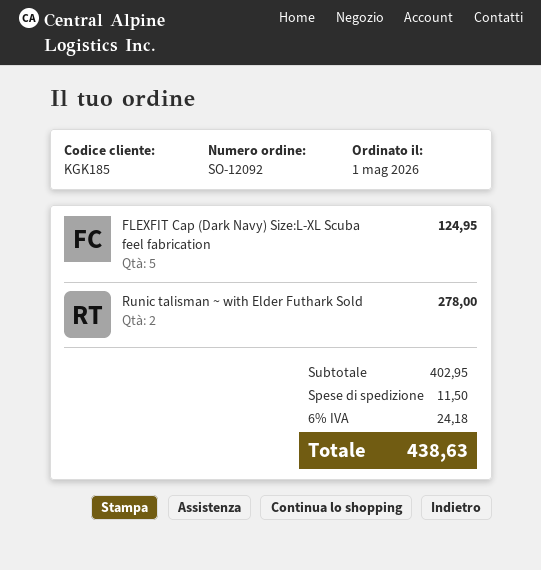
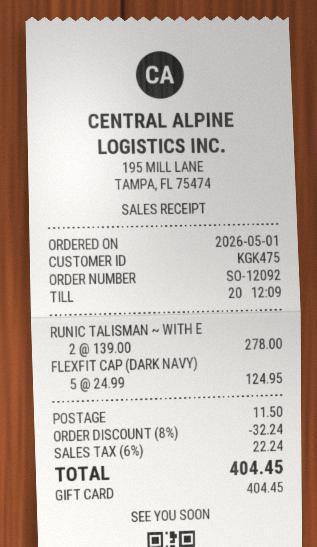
customer number: KGK185 -> KGK475
discount: none -> 8% = 32.24
tax: 6% = 24.18 -> 6% = 22.24
total: 438.63 -> 404.45

